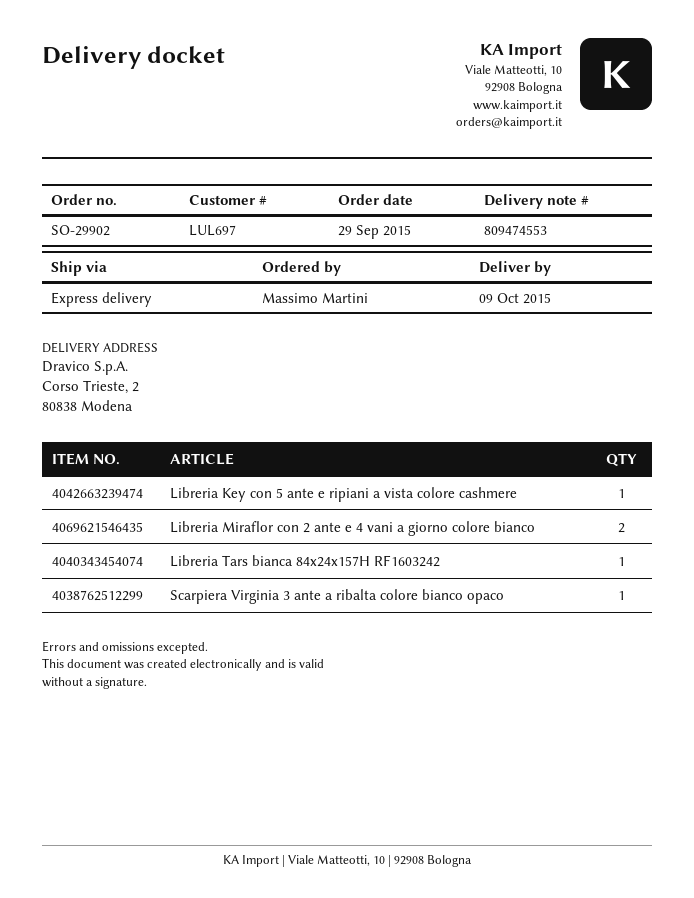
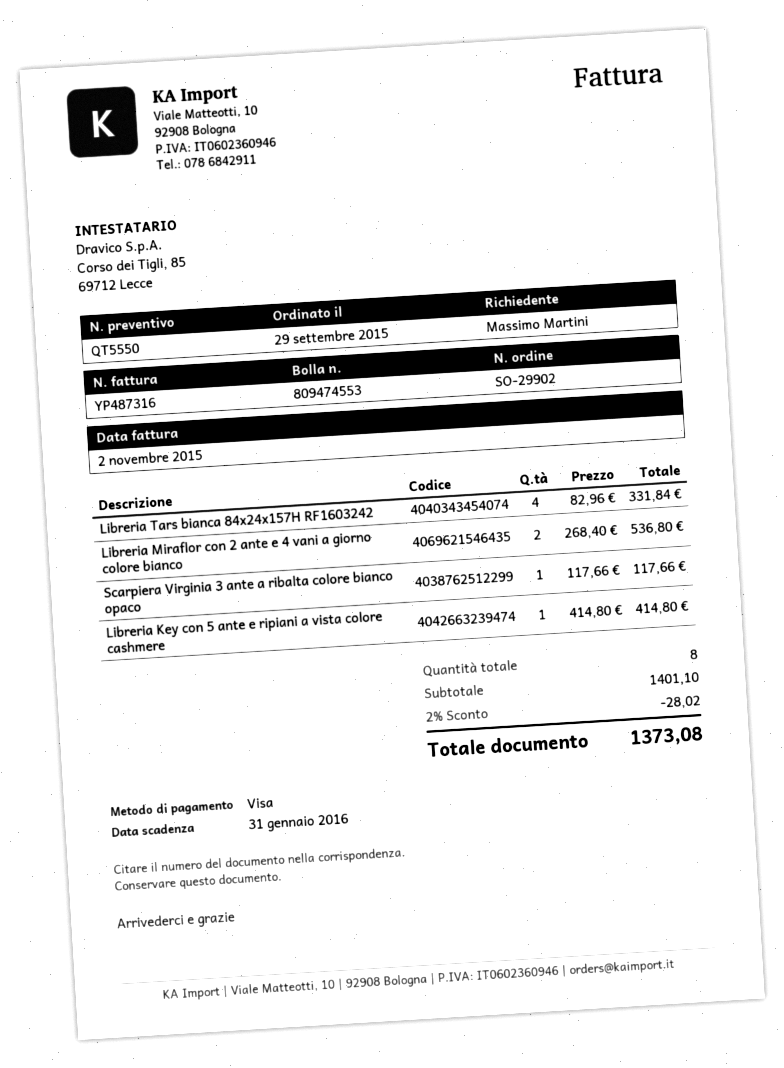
Libreria Tars bianca 84x24x157H RF1603242: 1 -> 4

